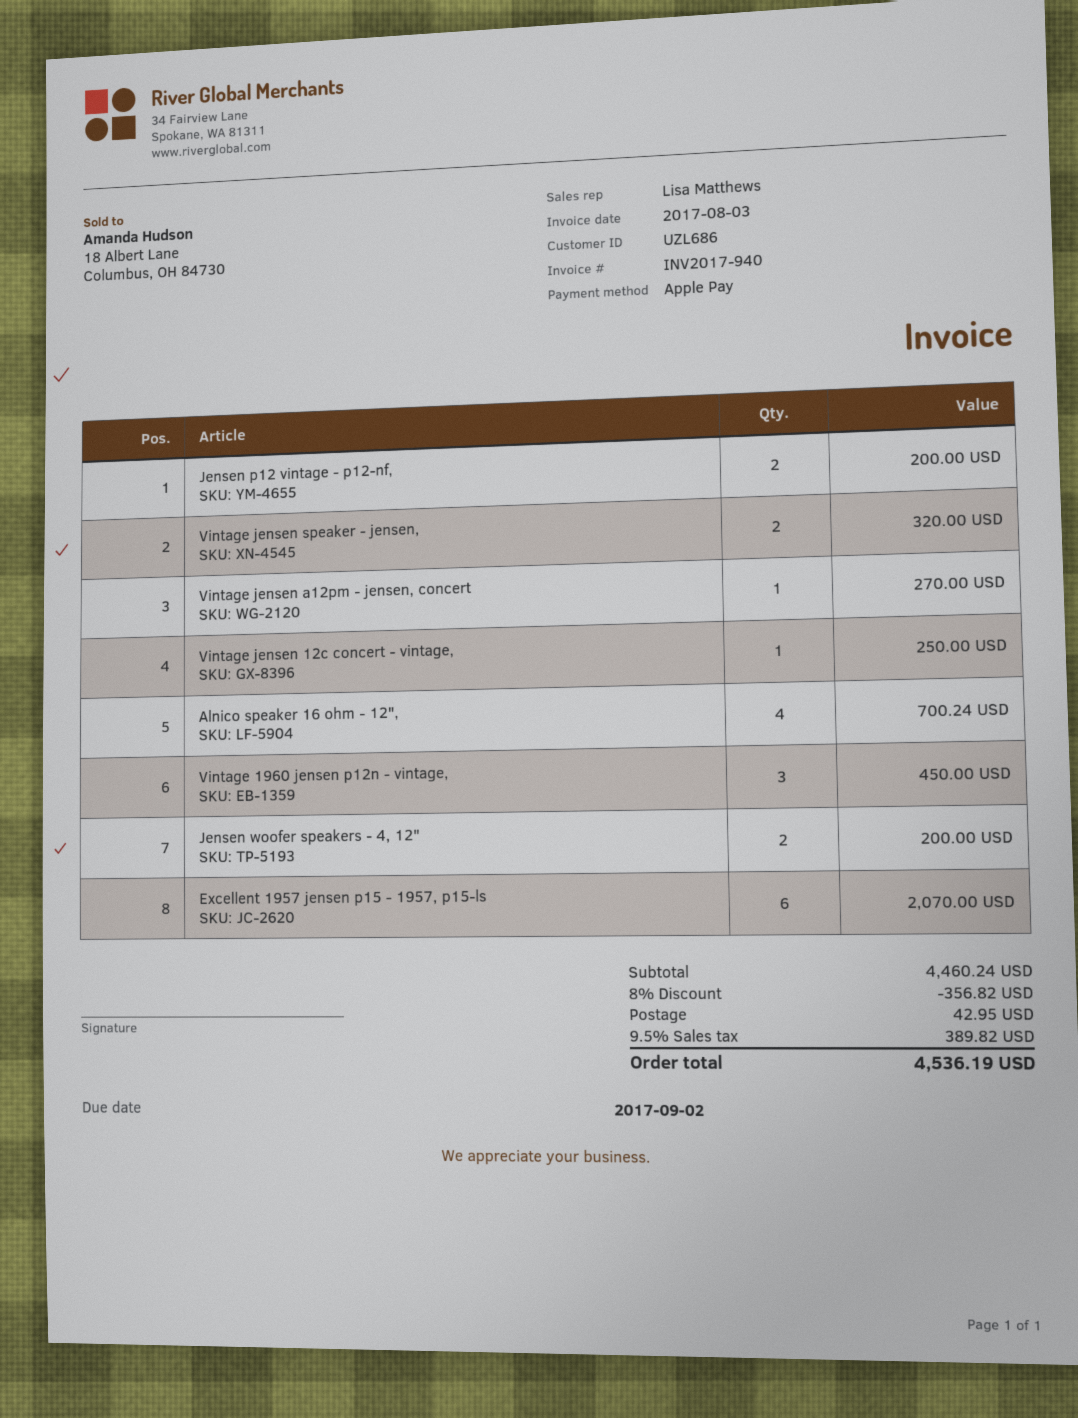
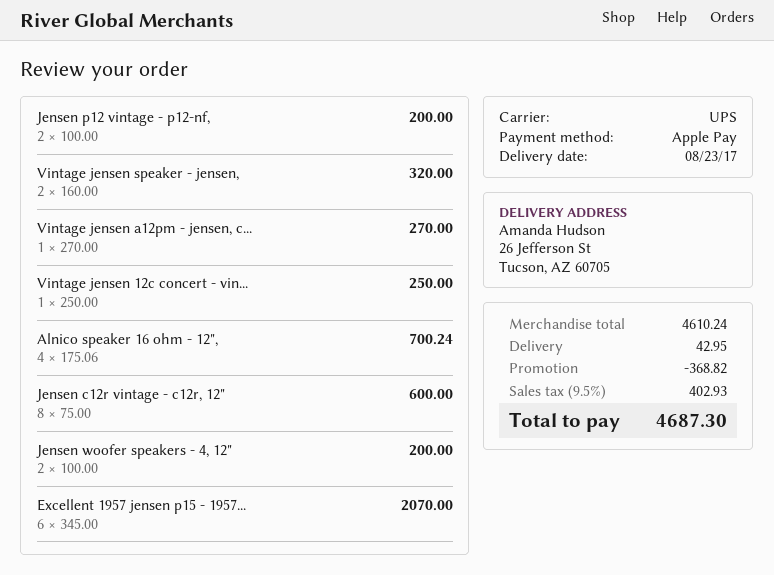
Vintage 1960 jensen p12n - vintage,: 3 for 450.00 -> none
Jensen c12r vintage - c12r, 12": none -> 8 for 600.00
subtotal: 4460.24 -> 4610.24
discount: 356.82 -> 368.82
tax: 9.5% = 389.82 -> 9.5% = 402.93
total: 4536.19 -> 4687.30

